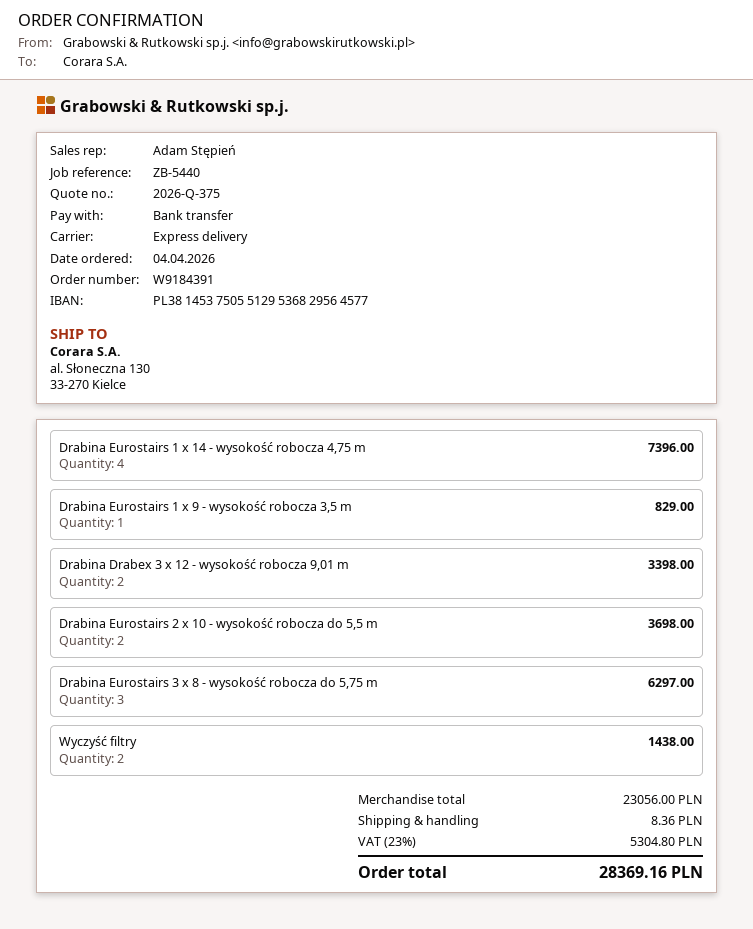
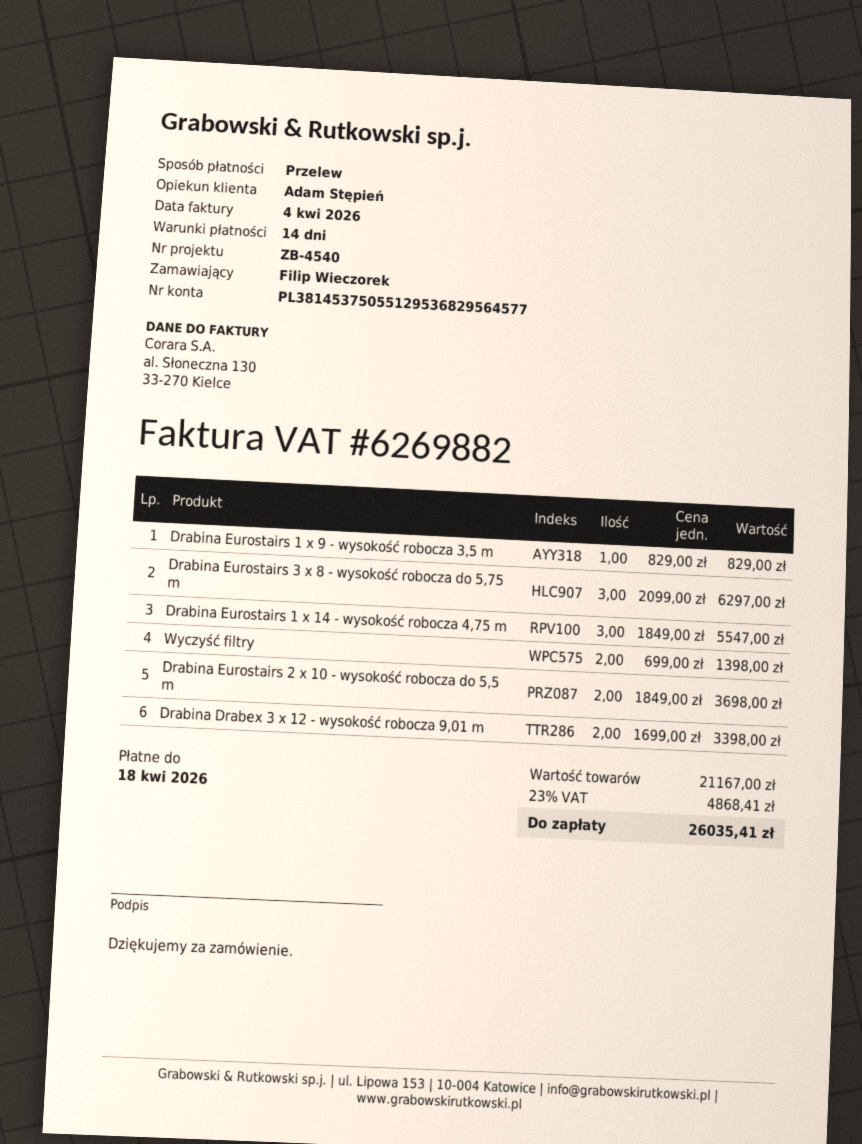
reference: ZB-5440 -> ZB-4540
Drabina Eurostairs 1 x 14 - wysokość robocza 4,75 m: 4 for 7396.00 -> 3 for 5547.00
Wyczyść filtry: 2 for 1438.00 -> 2 for 1398.00
subtotal: 23056.00 -> 21167.00
shipping: 8.36 -> none
tax: 23% = 5304.80 -> 23% = 4868.41
total: 28369.16 -> 26035.41

